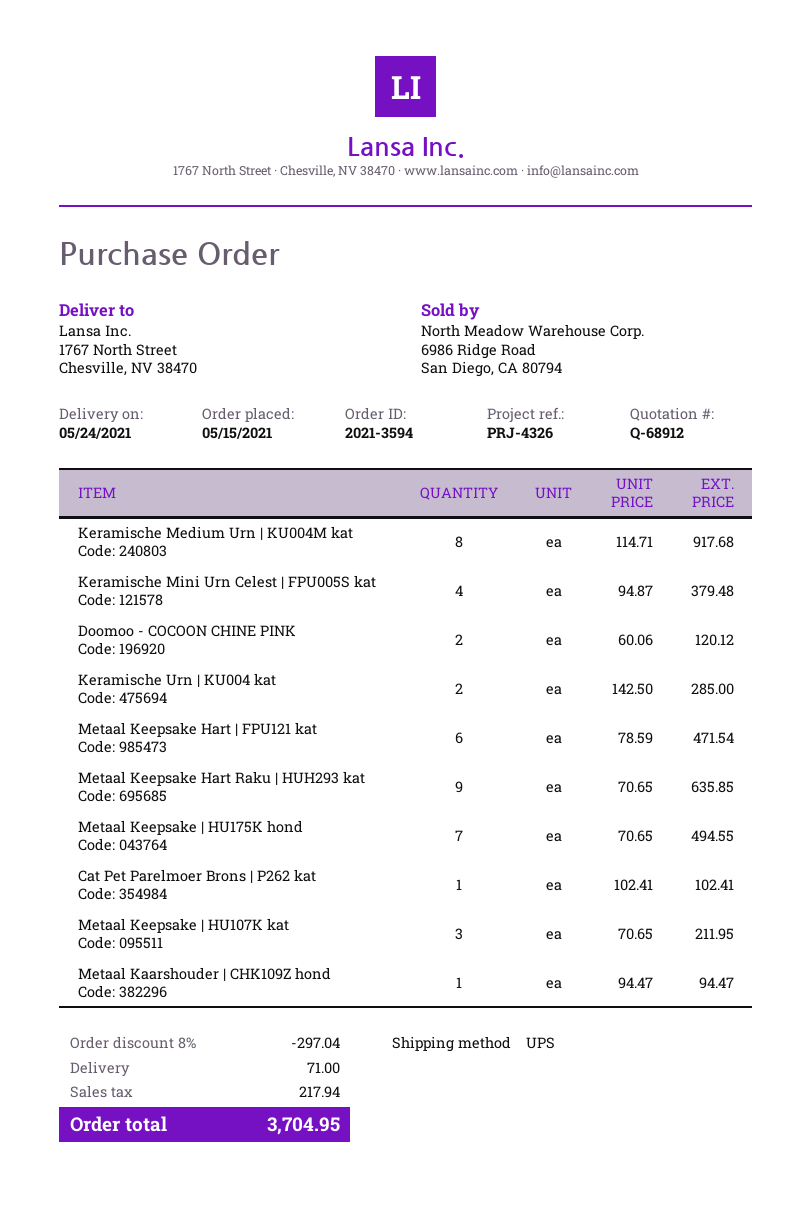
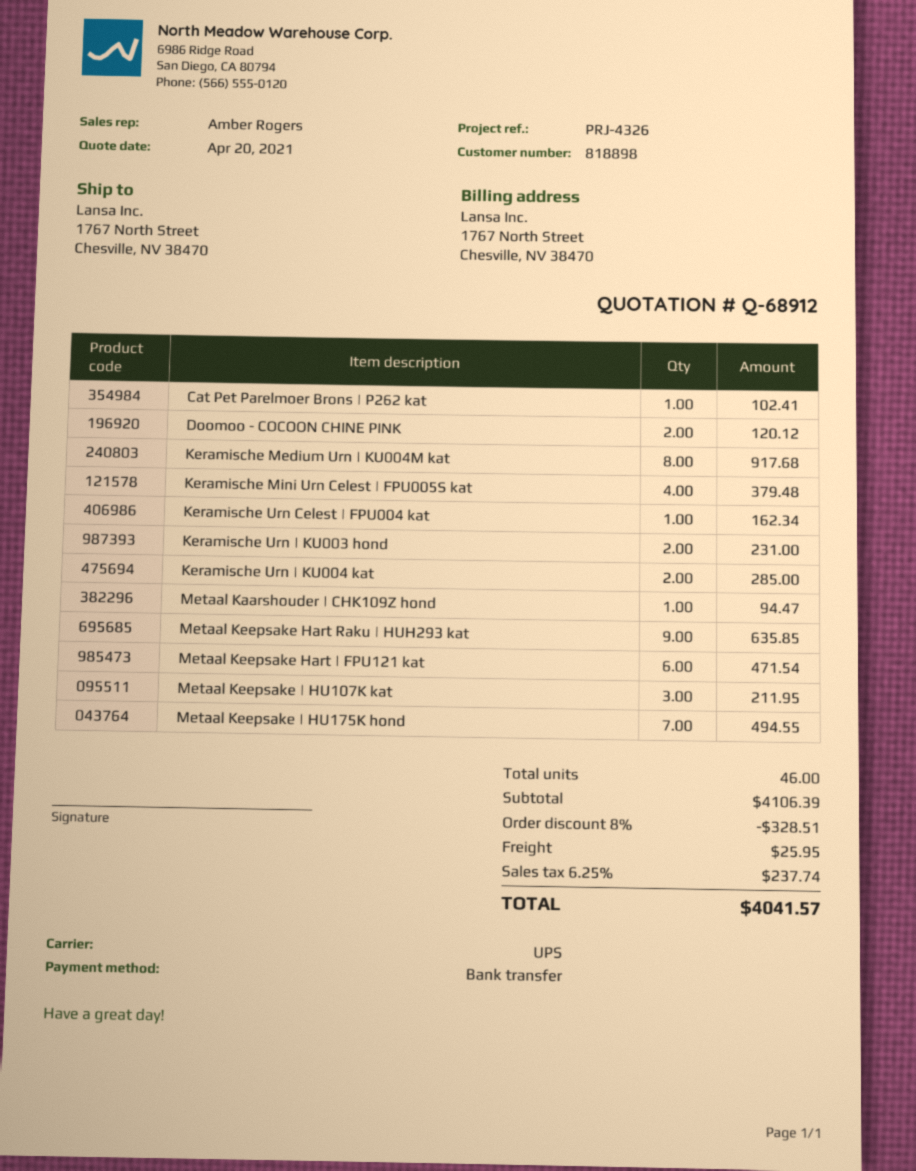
Keramische Urn Celest | FPU004 kat: none -> 1 for 162.34
Keramische Urn | KU003 hond: none -> 2 for 231.00
discount: 8% = 297.04 -> 8% = 328.51
shipping: 71.00 -> 25.95
tax: 217.94 -> 237.74
total: 3704.95 -> 4041.57

